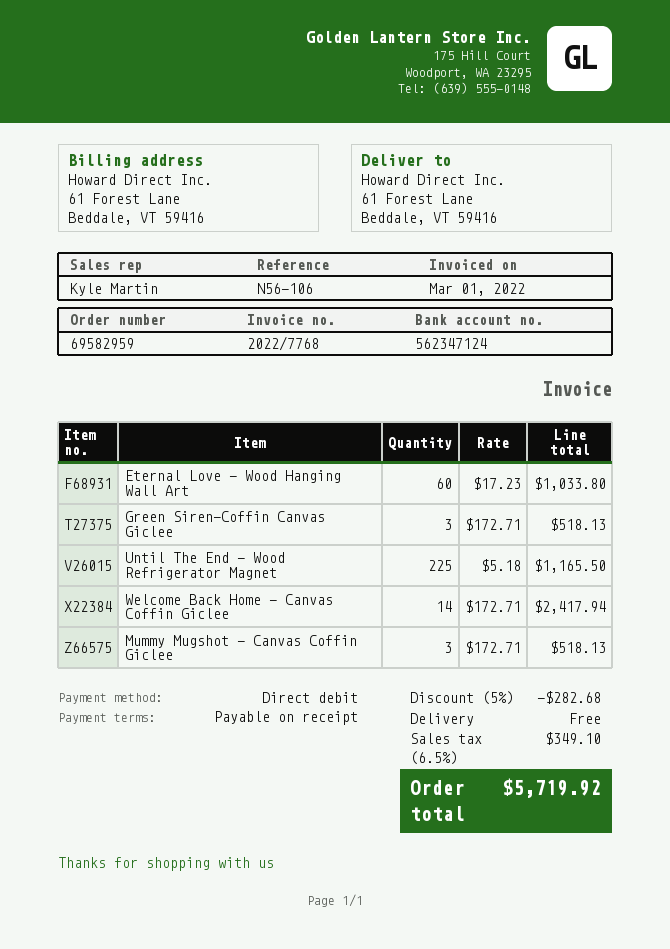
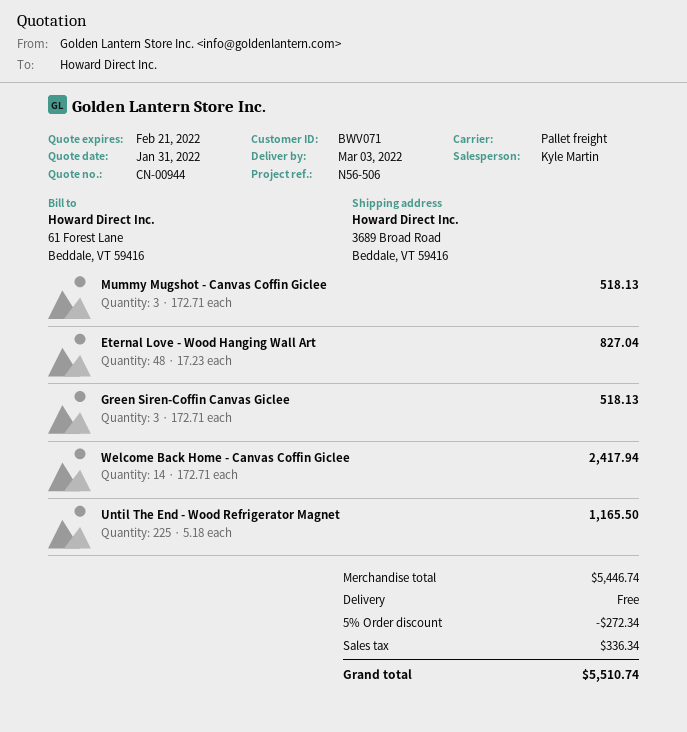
reference: N56-106 -> N56-506
ship to: 61 Forest Lane, Beddale, VT 59416 -> 3689 Broad Road, Beddale, VT 59416
Eternal Love - Wood Hanging Wall Art: 60 x 17.23 = 1033.80 -> 48 x 17.23 = 827.04
discount: 5% = 282.68 -> 5% = 272.34
tax: 349.10 -> 336.34
total: 5719.92 -> 5510.74

